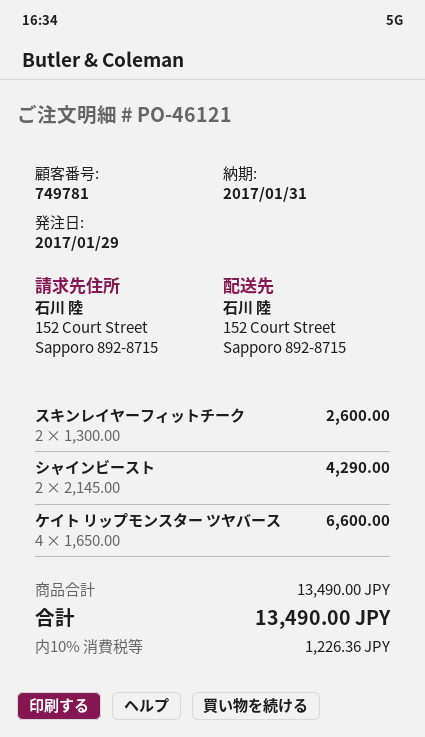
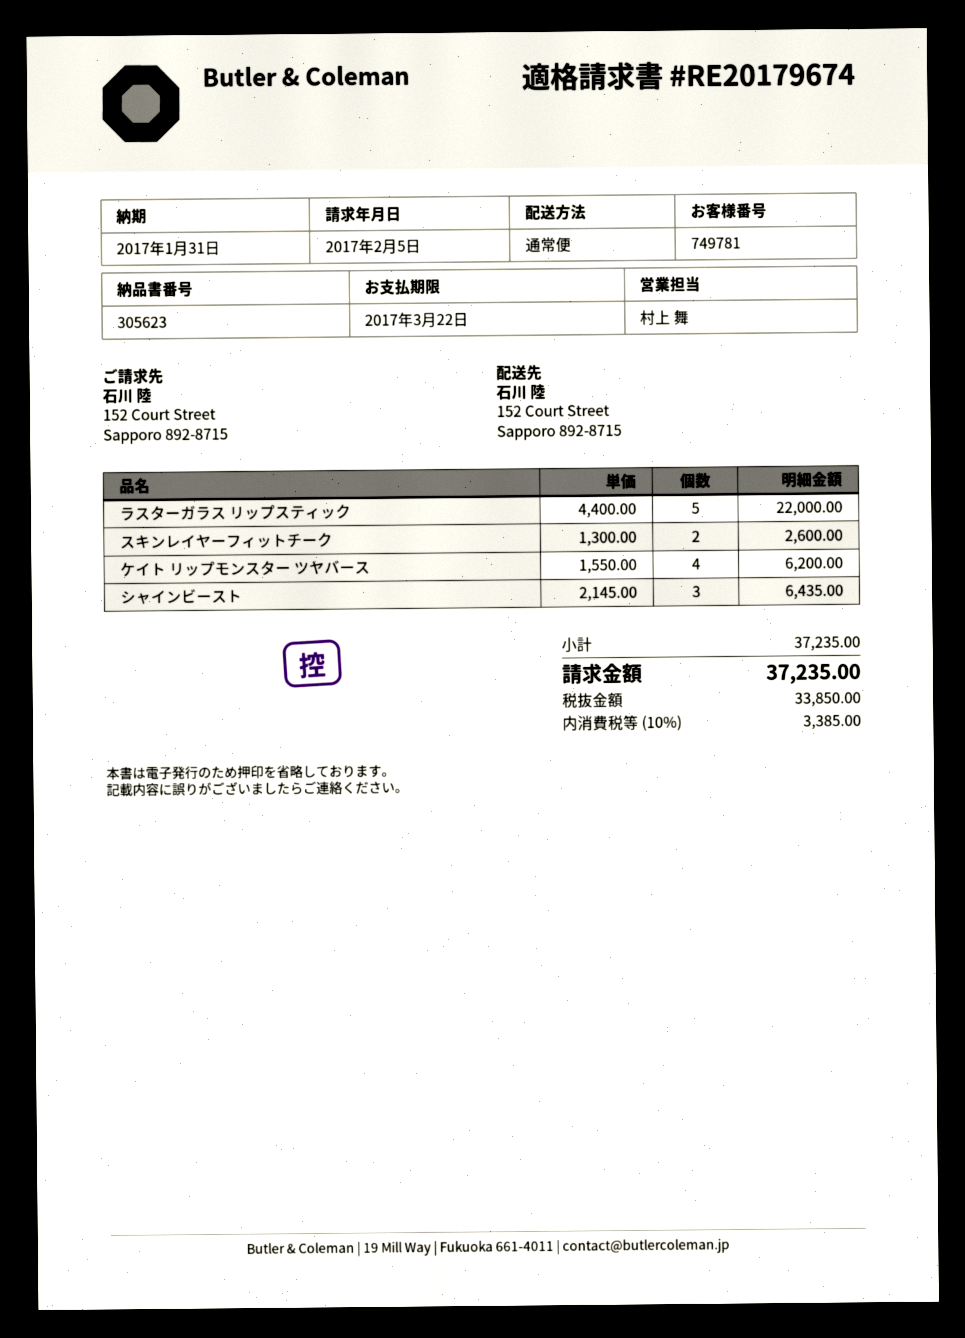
シャインビースト: 2 x 2145.00 = 4290.00 -> 3 x 2145.00 = 6435.00
ケイト リップモンスター ツヤバース: 4 x 1650.00 = 6600.00 -> 4 x 1550.00 = 6200.00
ラスターガラス リップスティック: none -> 5 x 4400.00 = 22000.00
subtotal: 13490.00 -> 37235.00
tax: 10% = 1226.36 -> 10% = 3385.00
total: 13490.00 -> 37235.00

